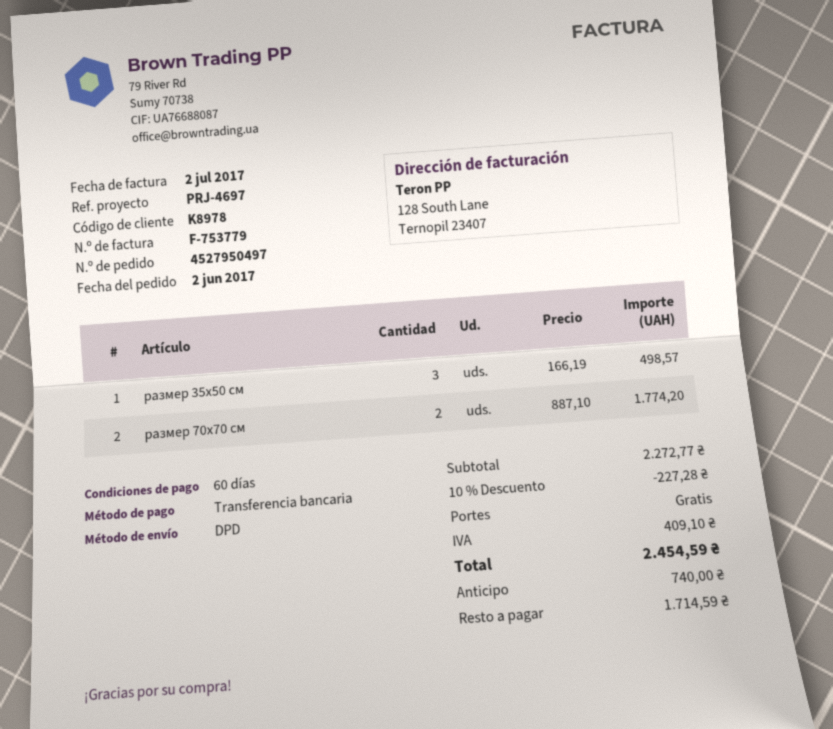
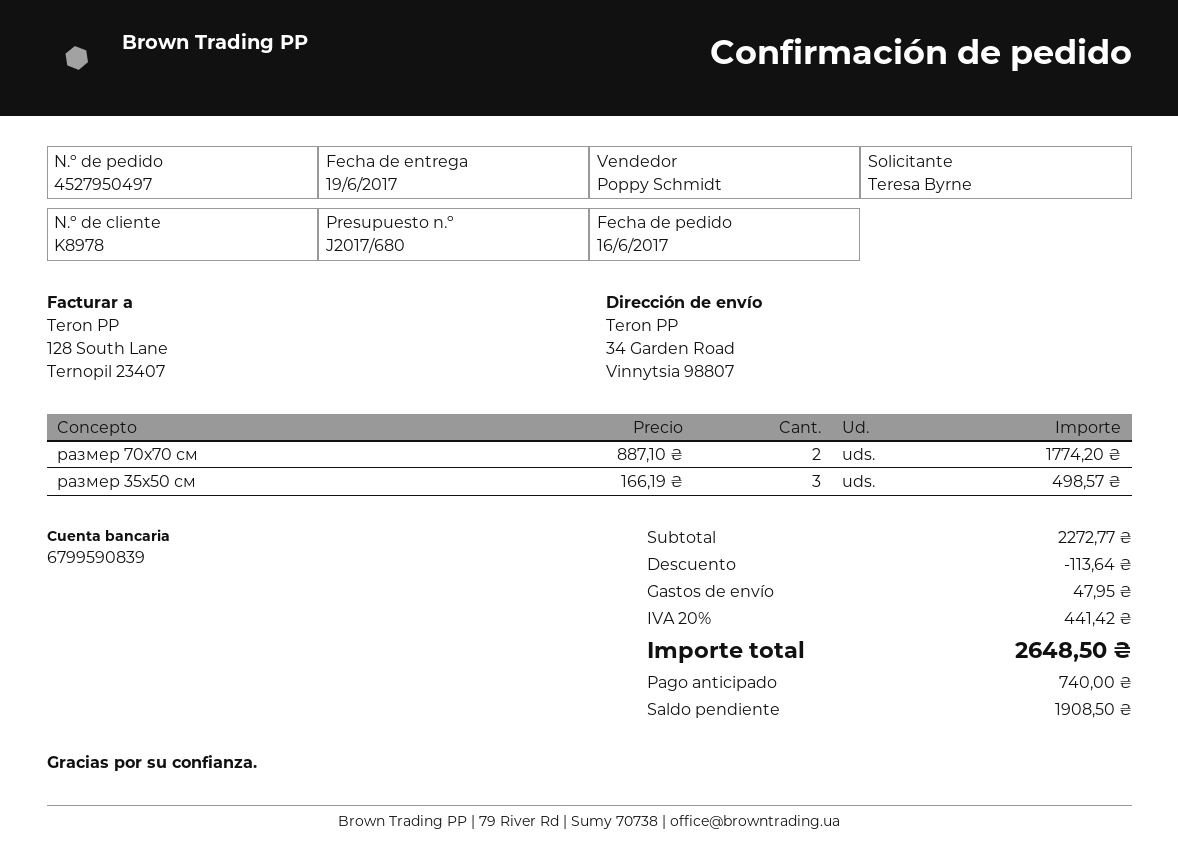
order date: 2017-06-02 -> 2017-06-16
discount: 227.28 -> 113.64
shipping: 0.00 -> 47.95
tax: 409.10 -> 441.42
total: 2454.59 -> 2648.50
balance: 1714.59 -> 1908.50

